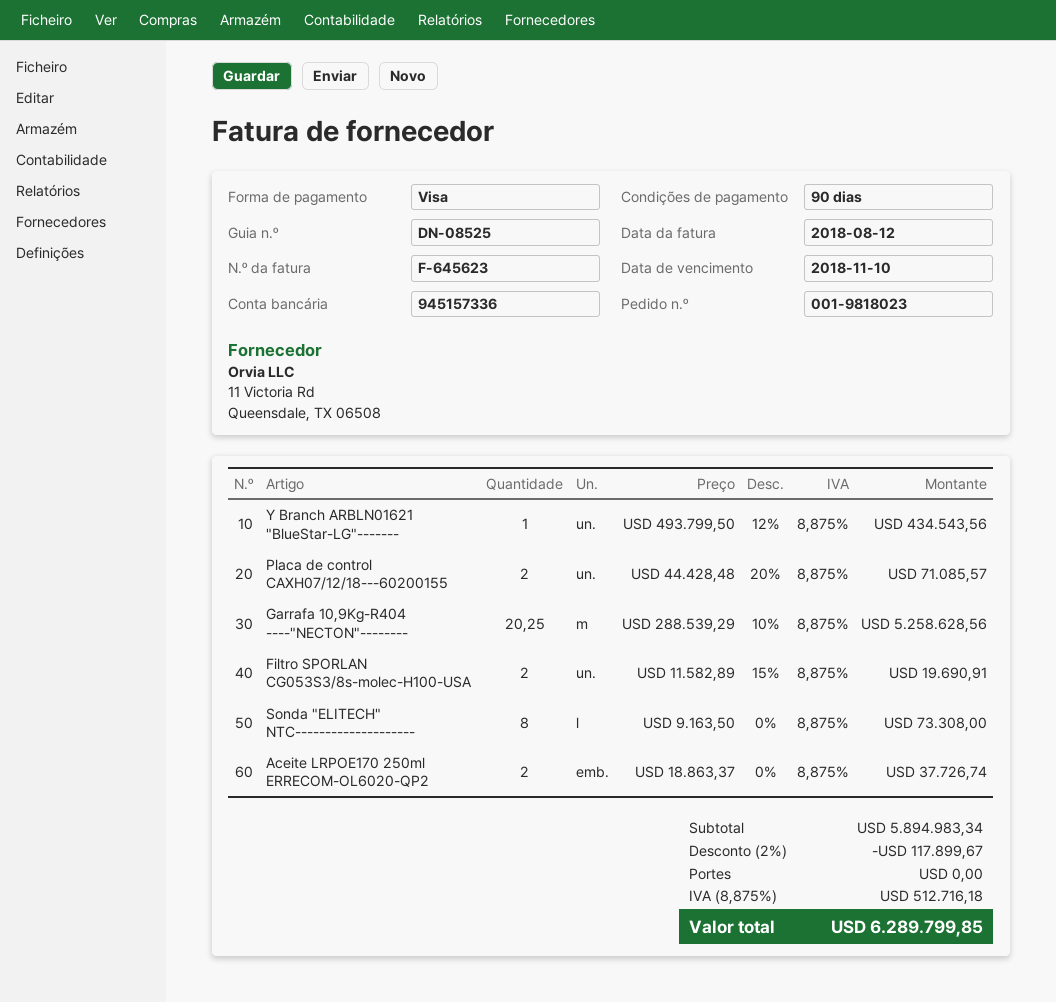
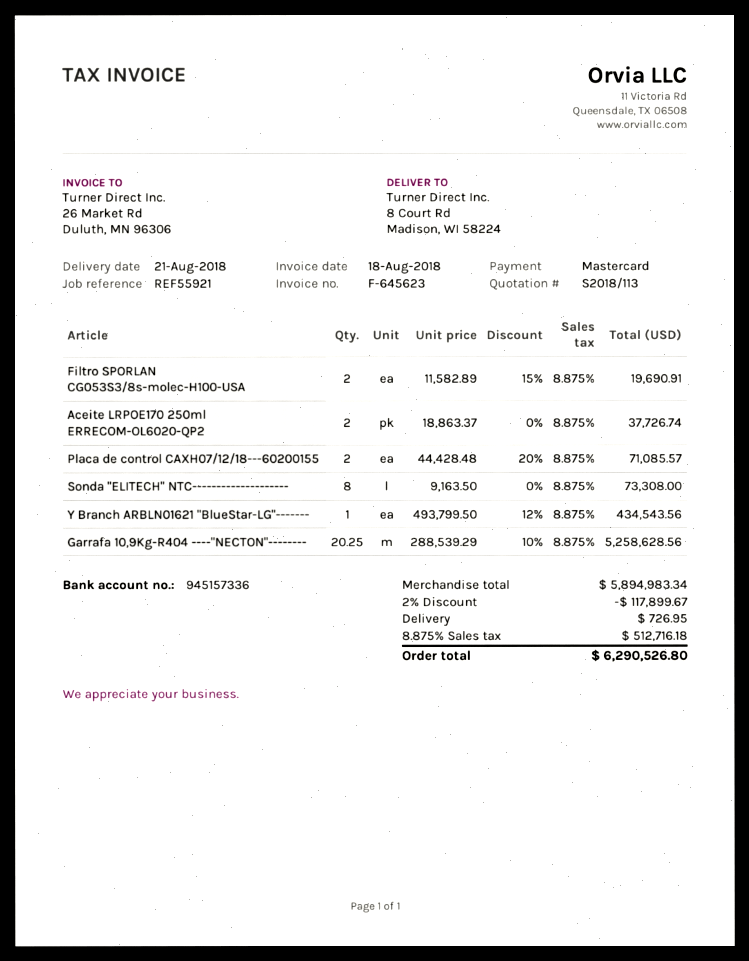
invoice date: 2018-08-12 -> 2018-08-18
payment method: Visa -> Mastercard
shipping: 0.00 -> 726.95
total: 6289799.85 -> 6290526.80

